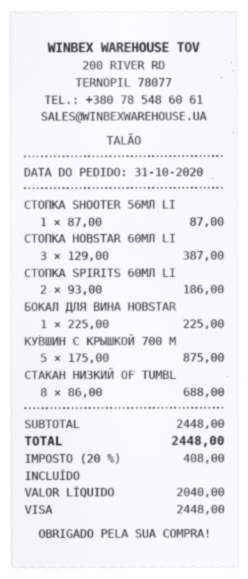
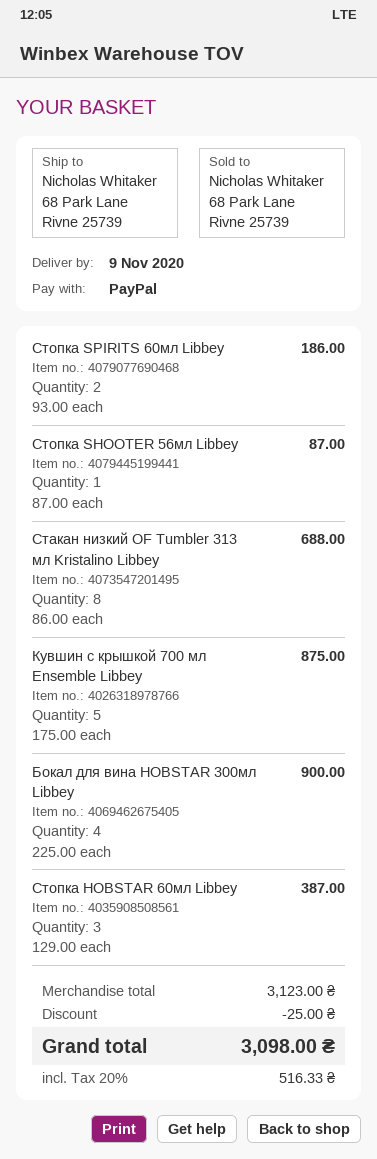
payment method: Visa -> PayPal
БОКАЛ ДЛЯ ВИНА HOBSTAR: 1 x 225.00 = 225.00 -> 4 x 225.00 = 900.00
subtotal: 2448.00 -> 3123.00
discount: none -> 25.00
tax: 20% = 408.00 -> 20% = 516.33
total: 2448.00 -> 3098.00

